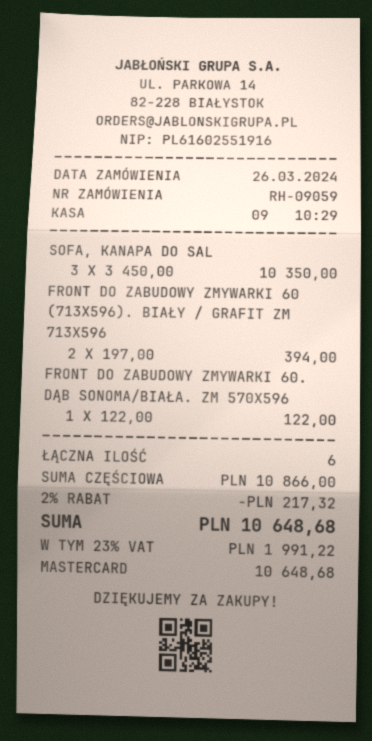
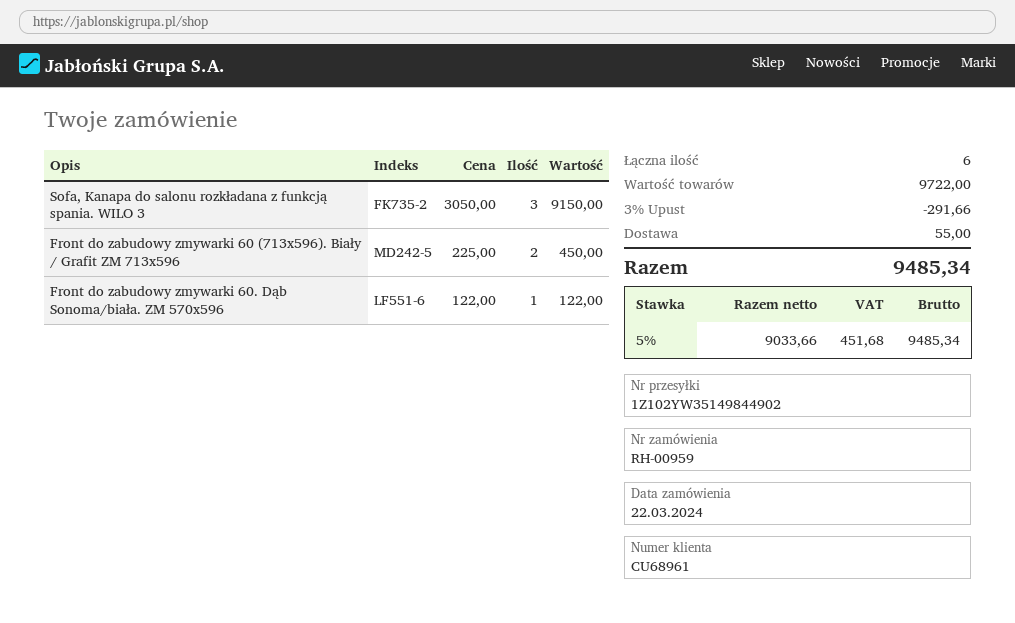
order number: RH-09059 -> RH-00959
order date: 2024-03-26 -> 2024-03-22
SOFA, KANAPA DO SAL: 3 x 3450.00 = 10350.00 -> 3 x 3050.00 = 9150.00
FRONT DO ZABUDOWY ZMYWARKI 60 (713X596). BIAŁY / GRAFIT ZM 713X596: 2 x 197.00 = 394.00 -> 2 x 225.00 = 450.00
subtotal: 10866.00 -> 9722.00
discount: 2% = 217.32 -> 3% = 291.66
shipping: none -> 55.00
tax: 23% = 1991.22 -> 5% = 451.68
total: 10648.68 -> 9485.34

